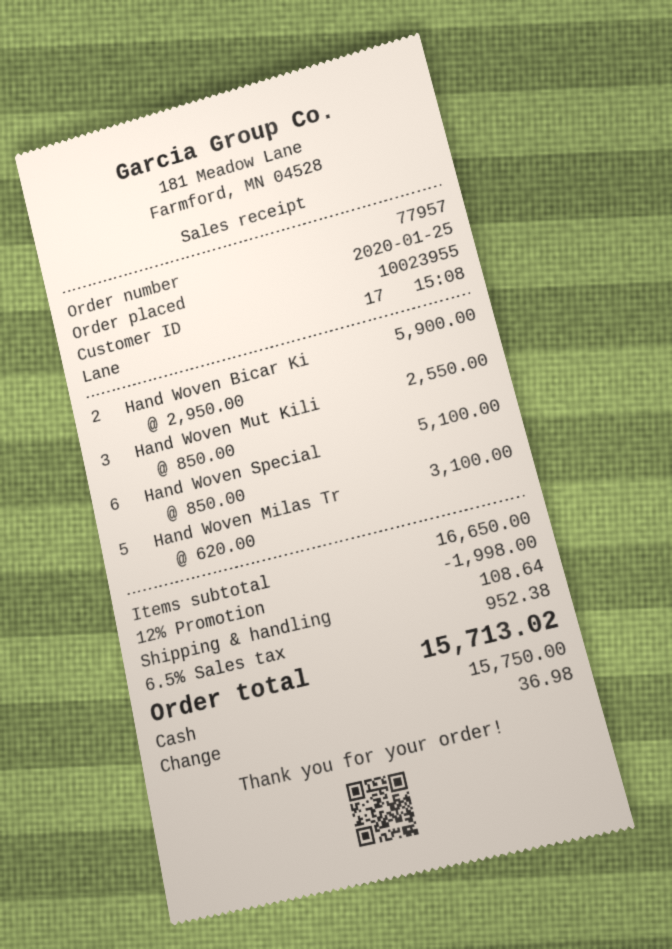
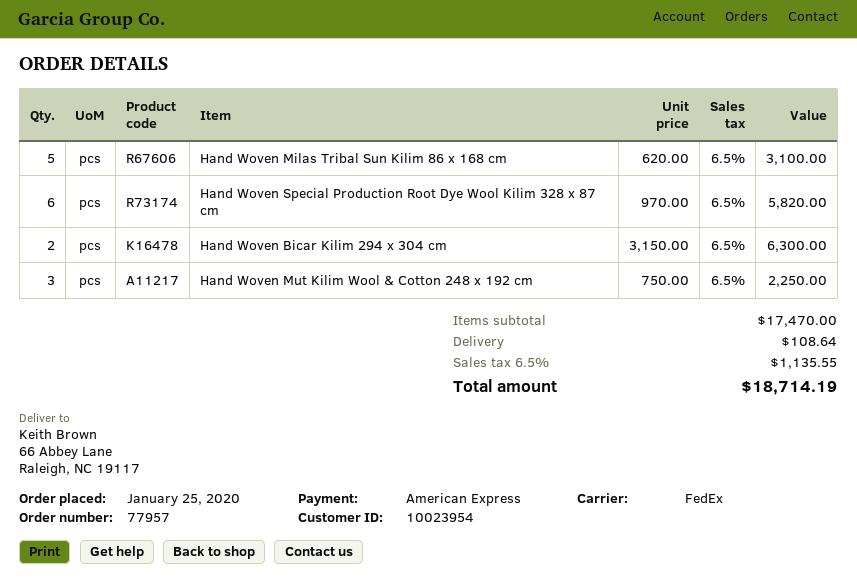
customer number: 10023955 -> 10023954
payment method: cash -> American Express
Hand Woven Bicar Ki: 2 x 2950.00 = 5900.00 -> 2 x 3150.00 = 6300.00
Hand Woven Mut Kili: 3 x 850.00 = 2550.00 -> 3 x 750.00 = 2250.00
Hand Woven Special: 6 x 850.00 = 5100.00 -> 6 x 970.00 = 5820.00
subtotal: 16650.00 -> 17470.00
discount: 12% = 1998.00 -> none
tax: 6.5% = 952.38 -> 6.5% = 1135.55
total: 15713.02 -> 18714.19

